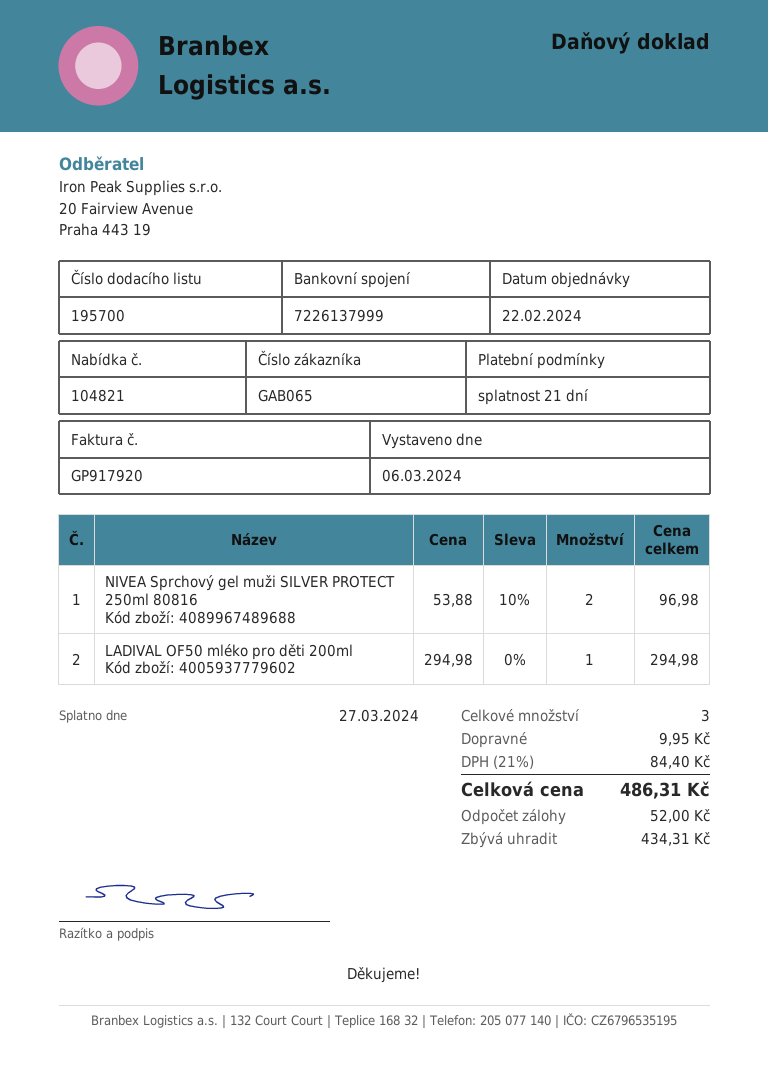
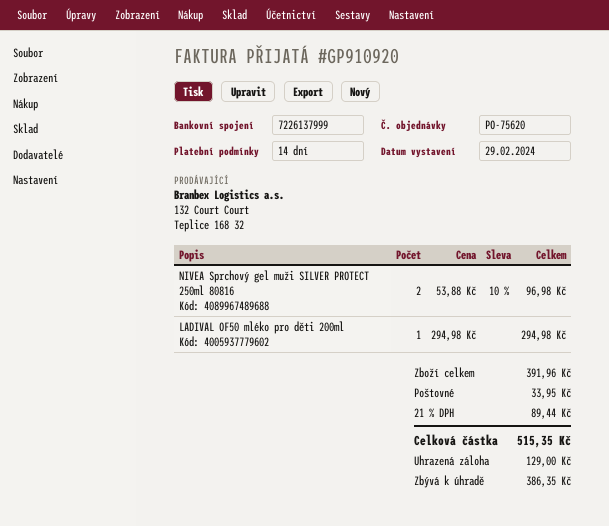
invoice number: GP917920 -> GP910920
invoice date: 2024-03-06 -> 2024-02-29
payment terms: 21 days -> 14 days
shipping: 9.95 -> 33.95
tax: 21% = 84.40 -> 21% = 89.44
total: 486.31 -> 515.35
deposit: 52.00 -> 129.00
balance: 434.31 -> 386.35

